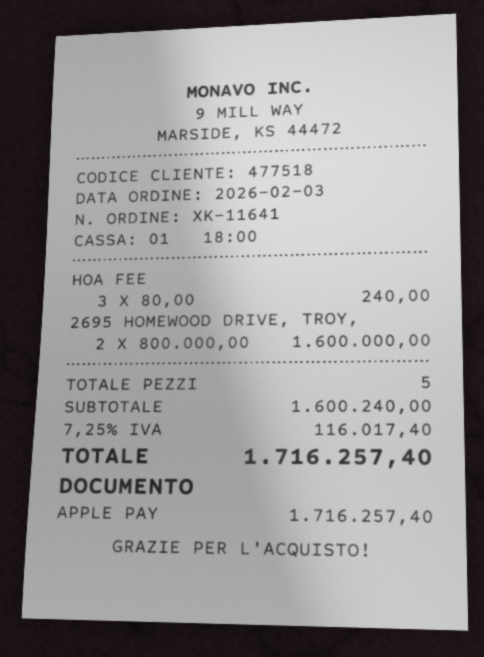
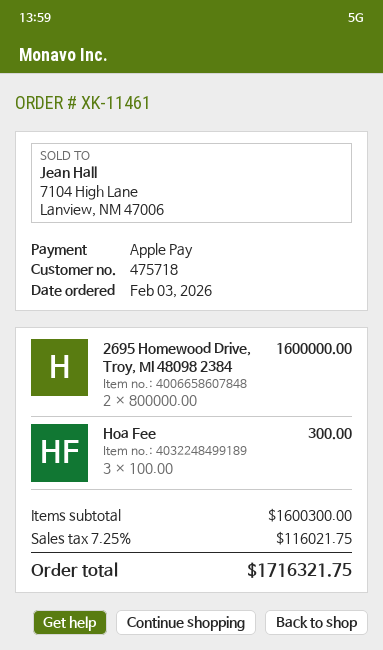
order number: XK-11641 -> XK-11461
customer number: 477518 -> 475718
HOA FEE: 3 x 80.00 = 240.00 -> 3 x 100.00 = 300.00
subtotal: 1600240.00 -> 1600300.00
tax: 7.25% = 116017.40 -> 7.25% = 116021.75
total: 1716257.40 -> 1716321.75

